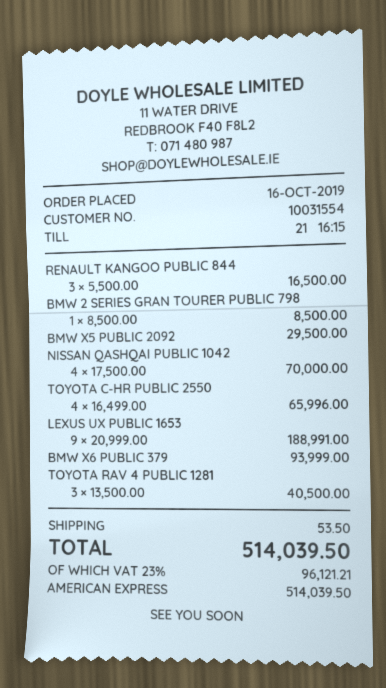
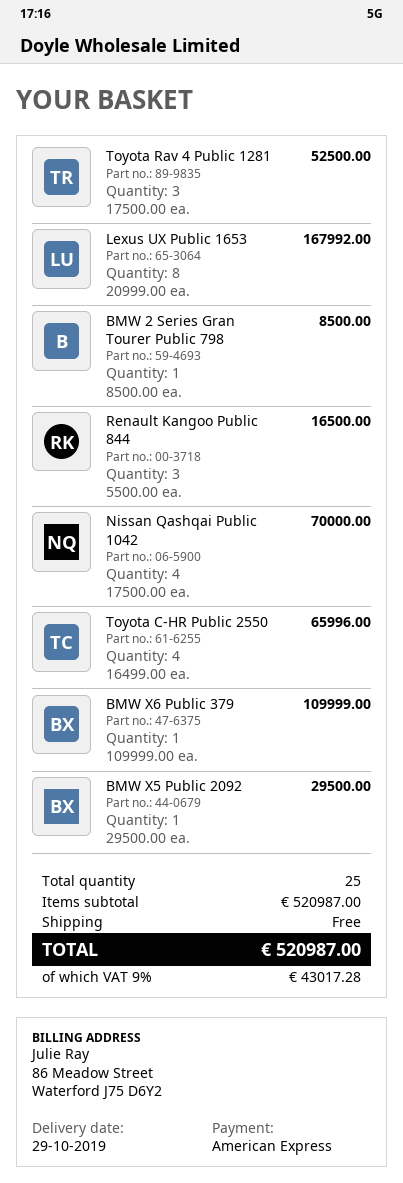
LEXUS UX PUBLIC 1653: 9 x 20999.00 = 188991.00 -> 8 x 20999.00 = 167992.00
BMW X6 PUBLIC 379: 1 x 93999.00 = 93999.00 -> 1 x 109999.00 = 109999.00
TOYOTA RAV 4 PUBLIC 1281: 3 x 13500.00 = 40500.00 -> 3 x 17500.00 = 52500.00
shipping: 53.50 -> 0.00
tax: 23% = 96121.21 -> 9% = 43017.28
total: 514039.50 -> 520987.00

